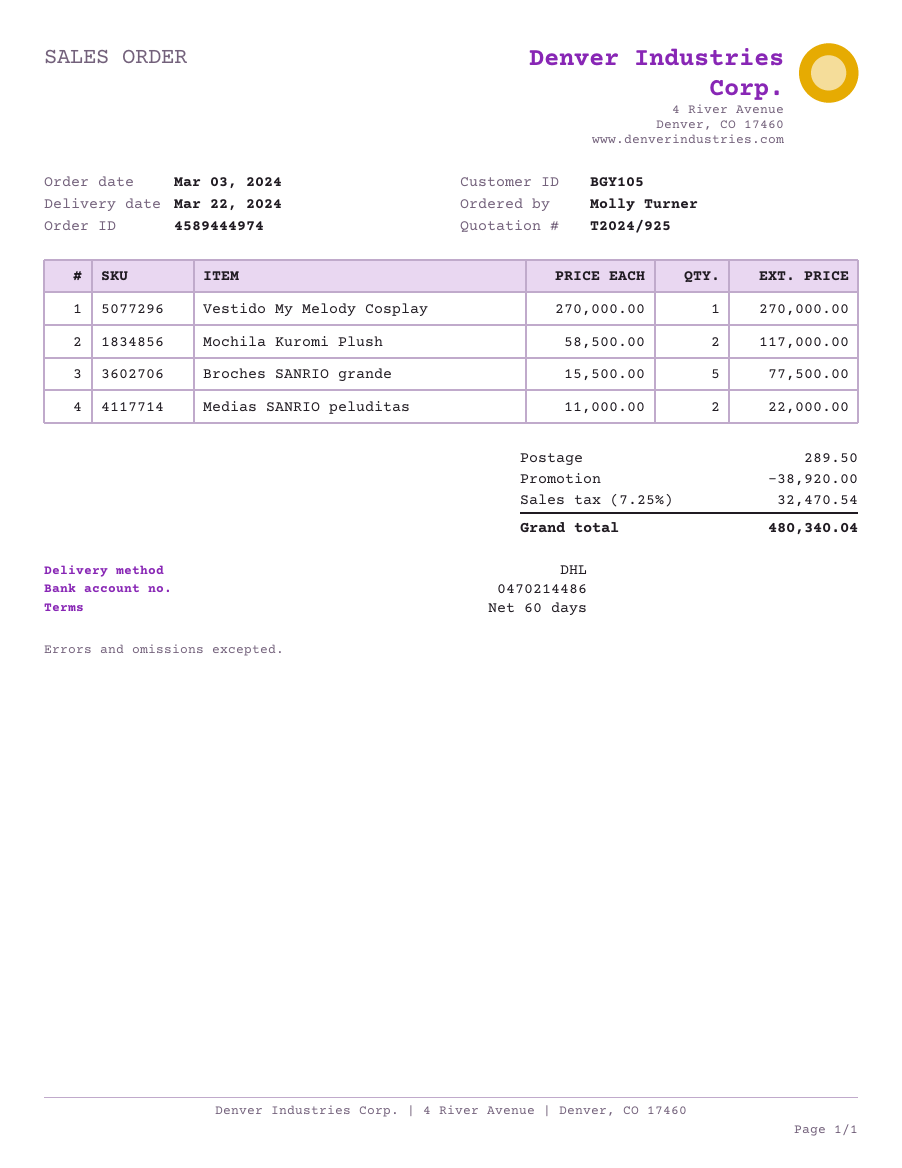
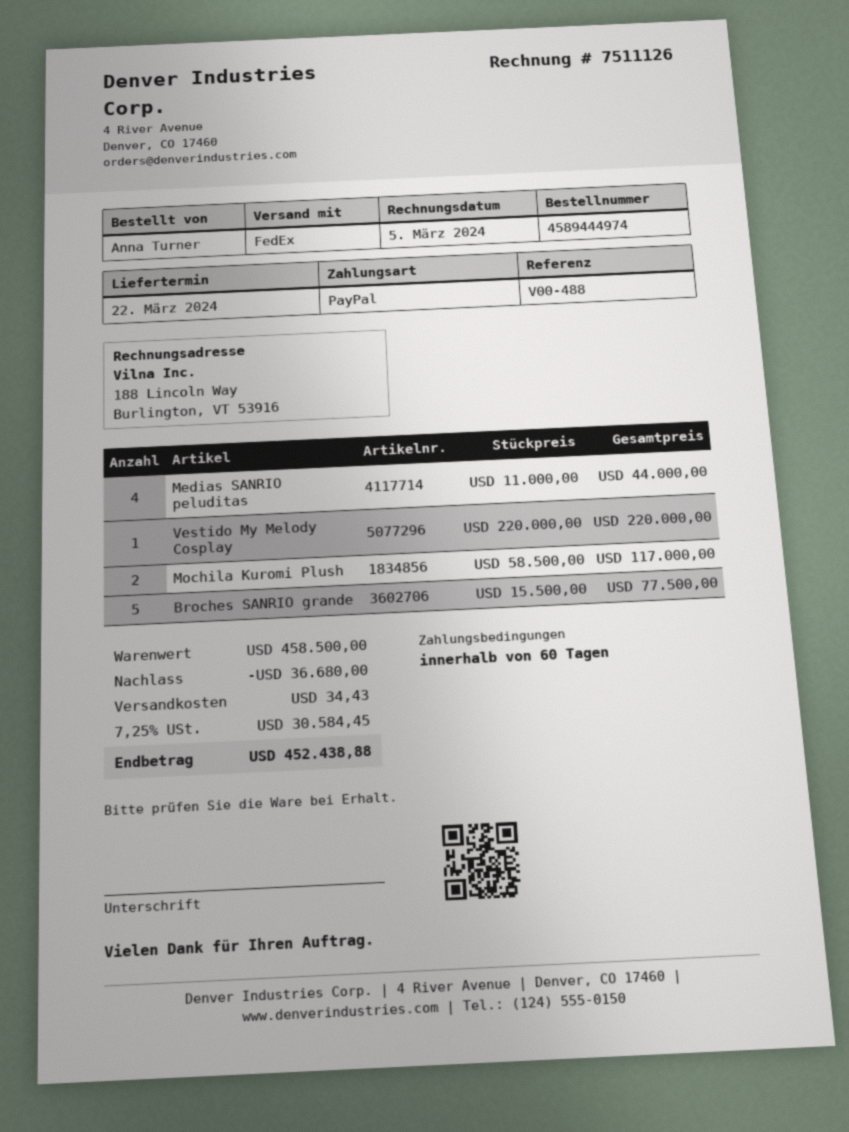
ordered by: Molly Turner -> Anna Turner
shipping method: DHL -> FedEx
Vestido My Melody Cosplay: 1 x 270000.00 = 270000.00 -> 1 x 220000.00 = 220000.00
Medias SANRIO peluditas: 2 x 11000.00 = 22000.00 -> 4 x 11000.00 = 44000.00
discount: 38920.00 -> 36680.00
shipping: 289.50 -> 34.43
tax: 7.25% = 32470.54 -> 7.25% = 30584.45
total: 480340.04 -> 452438.88

